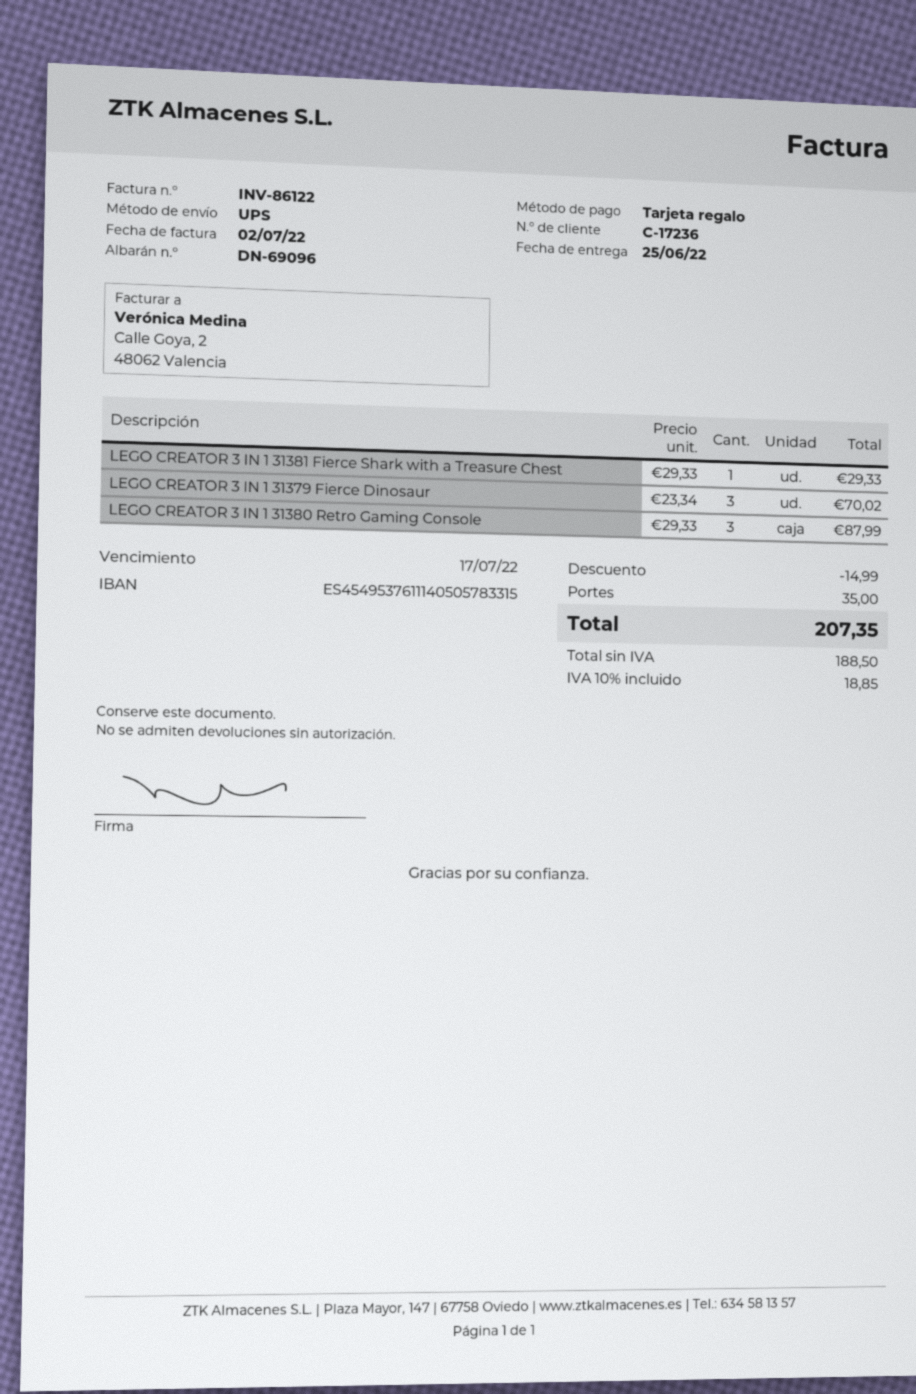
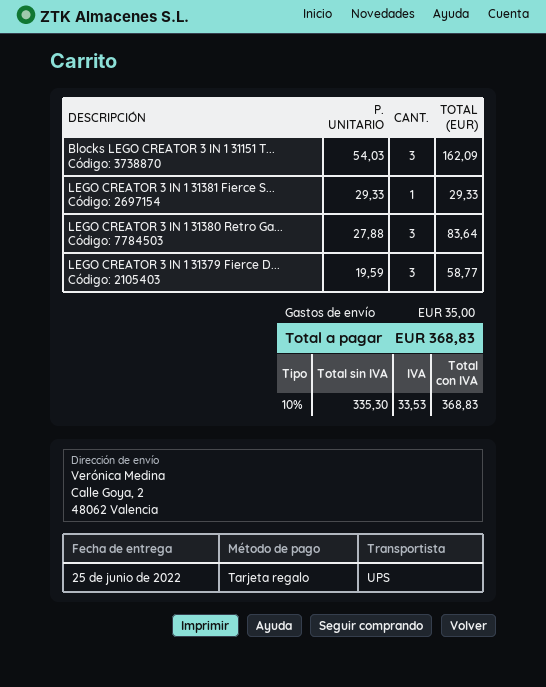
LEGO CREATOR 3 IN 1 31379 Fierce Dinosaur: 3 x 23.34 = 70.02 -> 3 x 19.59 = 58.77
LEGO CREATOR 3 IN 1 31380 Retro Gaming Console: 3 x 29.33 = 87.99 -> 3 x 27.88 = 83.64
Blocks LEGO CREATOR 3 IN 1 31151 T...: none -> 3 x 54.03 = 162.09
discount: 14.99 -> none
net: 188.50 -> 335.30
tax: 10% = 18.85 -> 10% = 33.53
total: 207.35 -> 368.83

